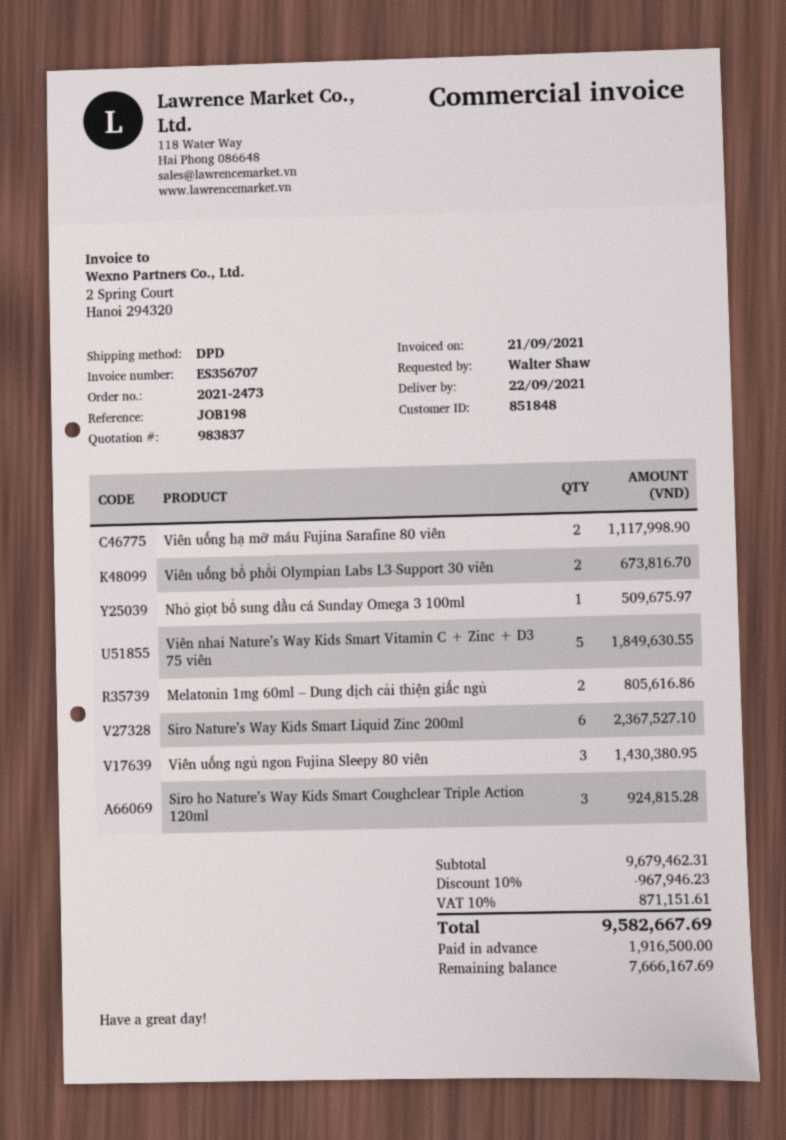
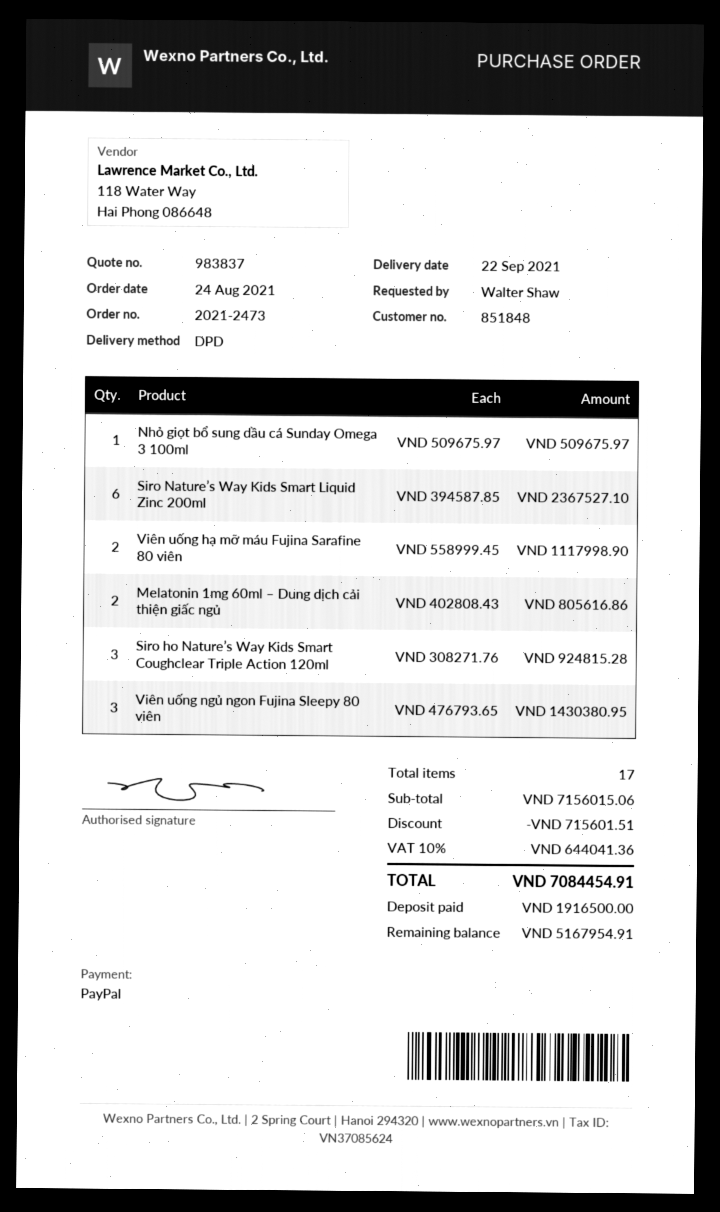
Viên uống bổ phổi Olympian Labs L3-Support 30 viên: 2 for 673816.70 -> none
Viên nhai Nature’s Way Kids Smart Vitamin C + Zinc + D3 75 viên: 5 for 1849630.55 -> none
subtotal: 9679462.31 -> 7156015.06
discount: 967946.23 -> 715601.51
tax: 10% = 871151.61 -> 10% = 644041.36
total: 9582667.69 -> 7084454.91
balance: 7666167.69 -> 5167954.91

